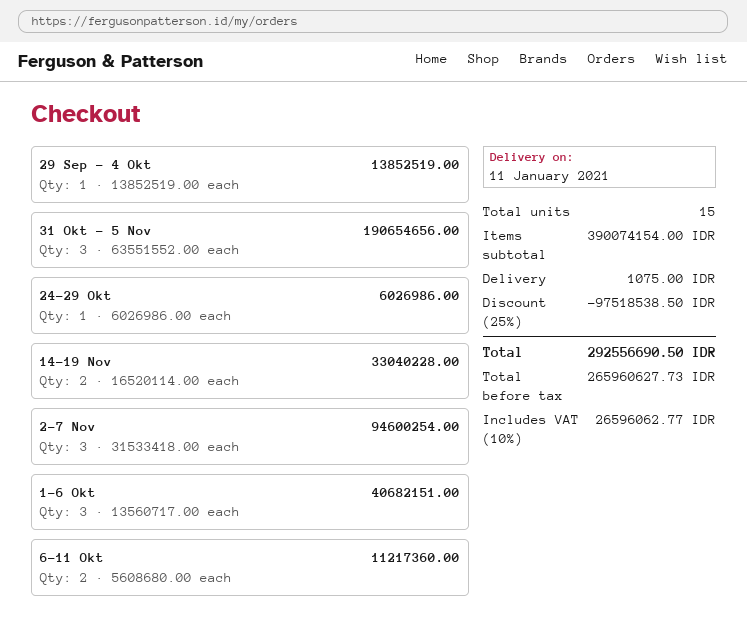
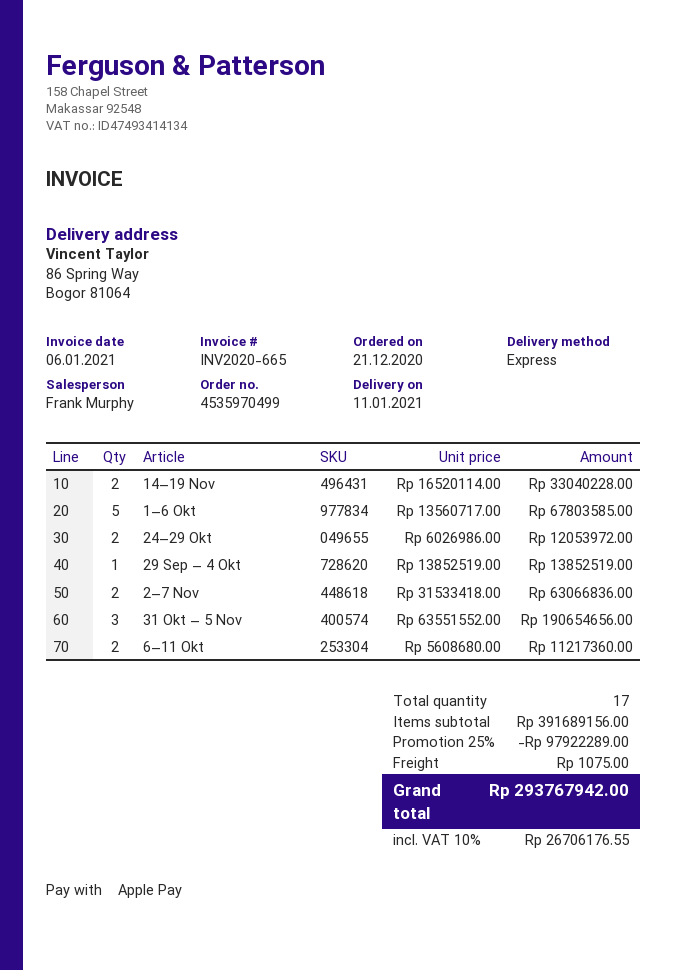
24–29 Okt: 1 x 6026986.00 = 6026986.00 -> 2 x 6026986.00 = 12053972.00
2–7 Nov: 3 x 31533418.00 = 94600254.00 -> 2 x 31533418.00 = 63066836.00
1–6 Okt: 3 x 13560717.00 = 40682151.00 -> 5 x 13560717.00 = 67803585.00
total quantity: 15 -> 17
subtotal: 390074154.00 -> 391689156.00
discount: 25% = 97518538.50 -> 25% = 97922289.00
tax: 10% = 26596062.77 -> 10% = 26706176.55
total: 292556690.50 -> 293767942.00

